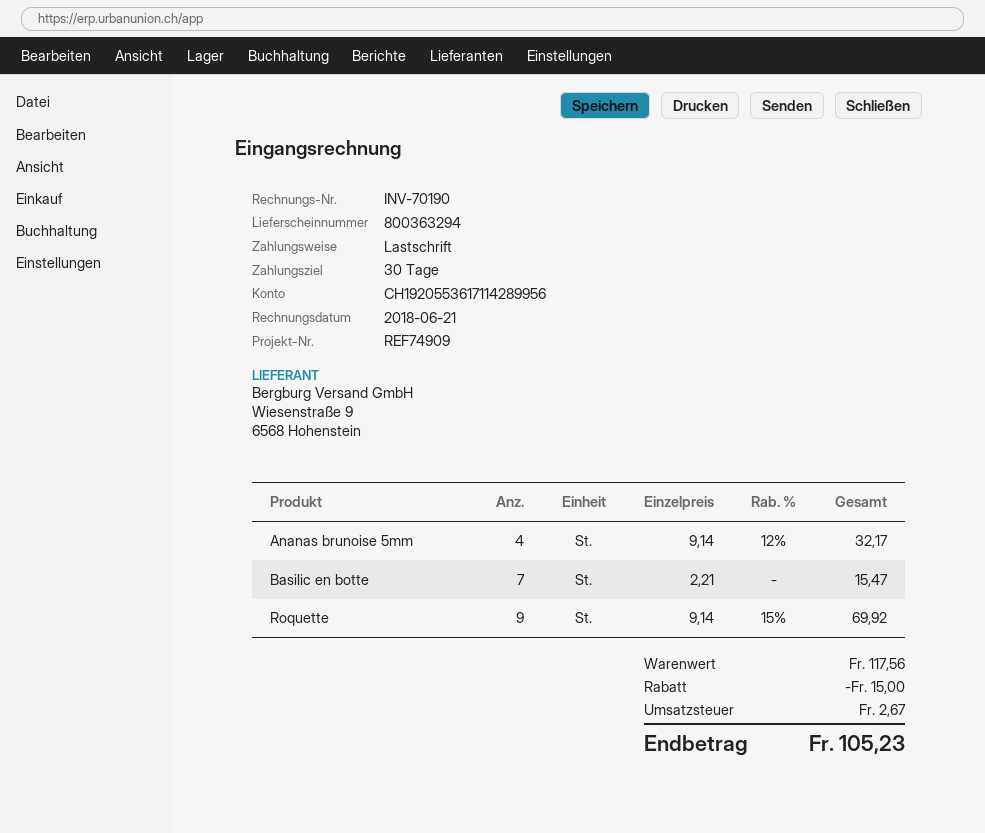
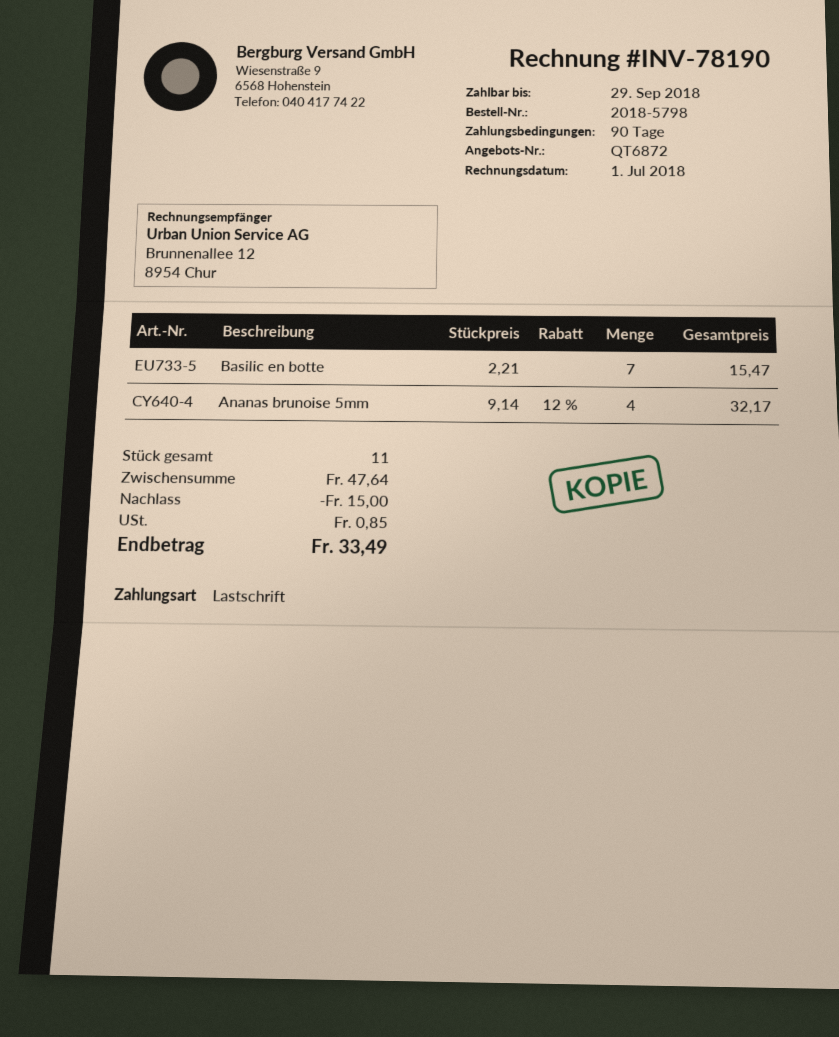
invoice number: INV-70190 -> INV-78190
invoice date: 2018-06-21 -> 2018-07-01
payment terms: 30 days -> 90 days
Roquette: 9 x 9.14 - 15% = 69.92 -> none
subtotal: 117.56 -> 47.64
tax: 2.67 -> 0.85
total: 105.23 -> 33.49

